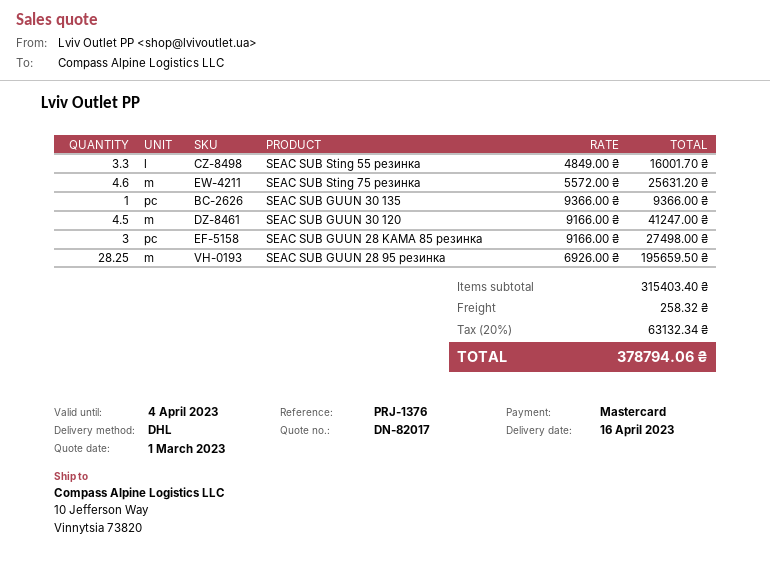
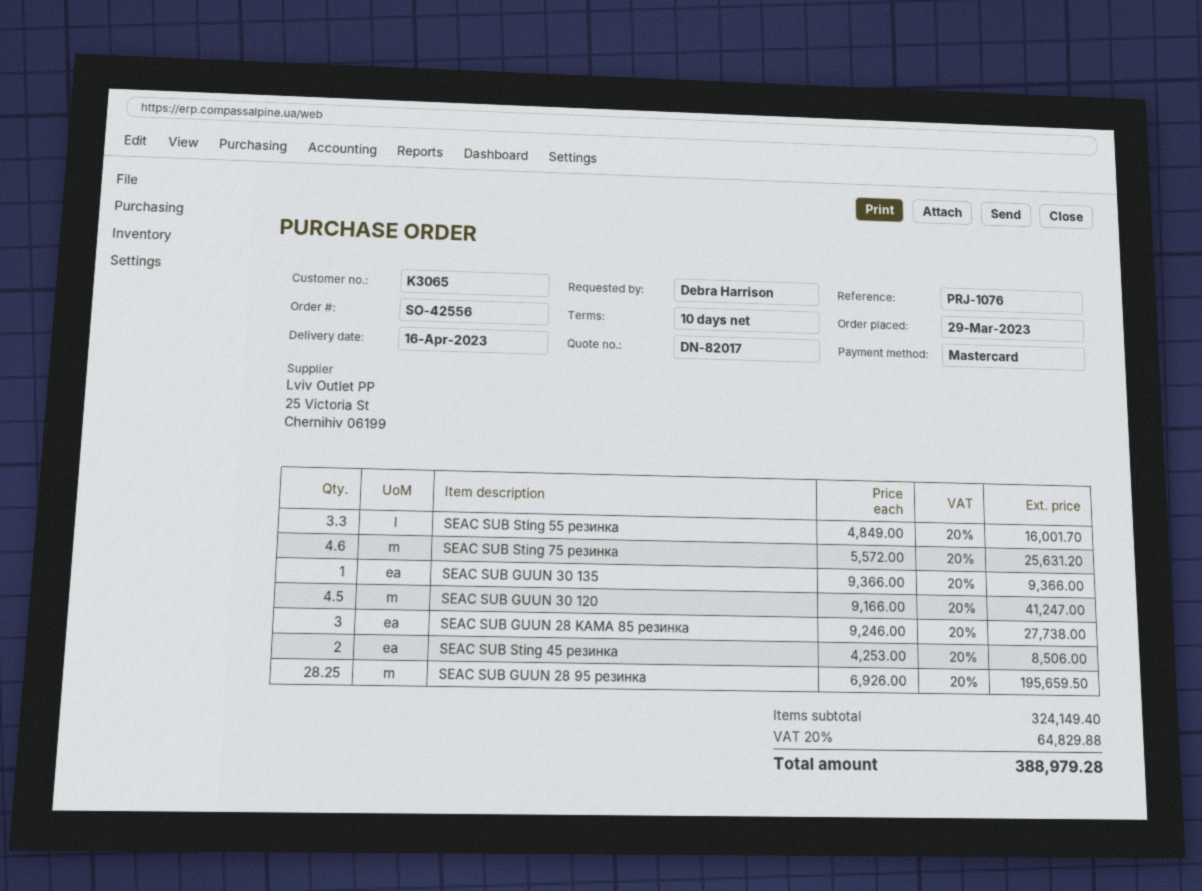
reference: PRJ-1376 -> PRJ-1076
SEAC SUB GUUN 28 KAMA 85 резинка: 3 x 9166.00 = 27498.00 -> 3 x 9246.00 = 27738.00
SEAC SUB Sting 45 резинка: none -> 2 x 4253.00 = 8506.00
subtotal: 315403.40 -> 324149.40
shipping: 258.32 -> none
tax: 20% = 63132.34 -> 20% = 64829.88
total: 378794.06 -> 388979.28

